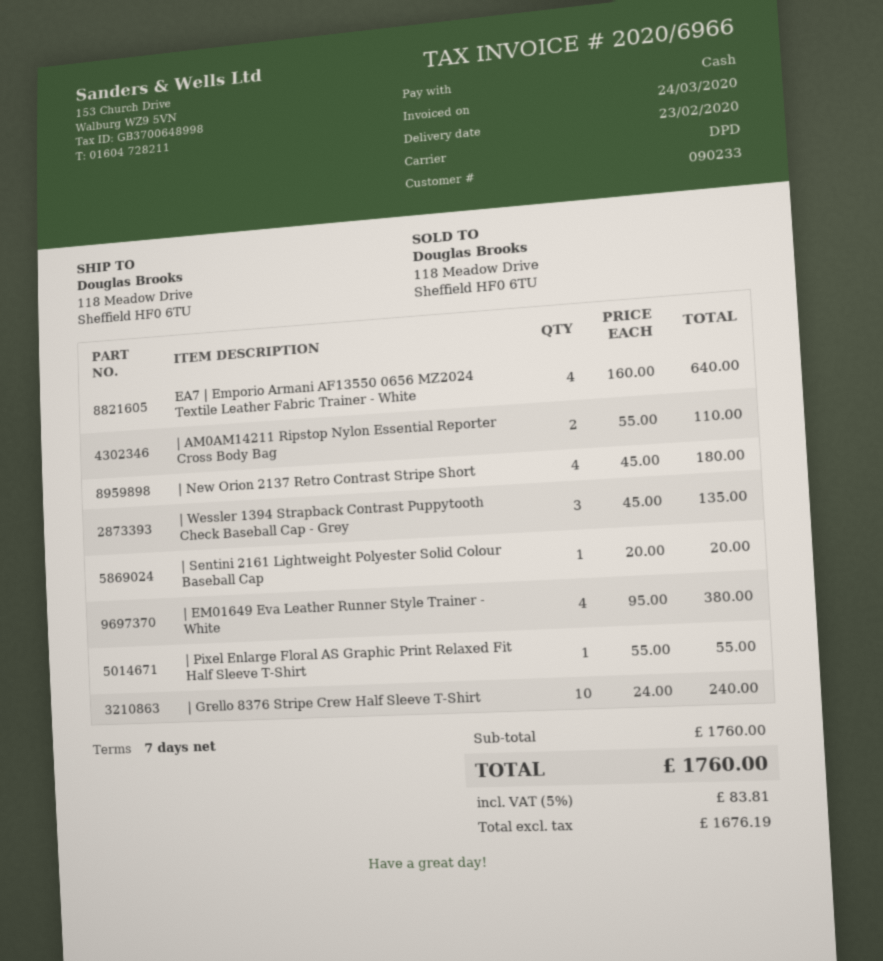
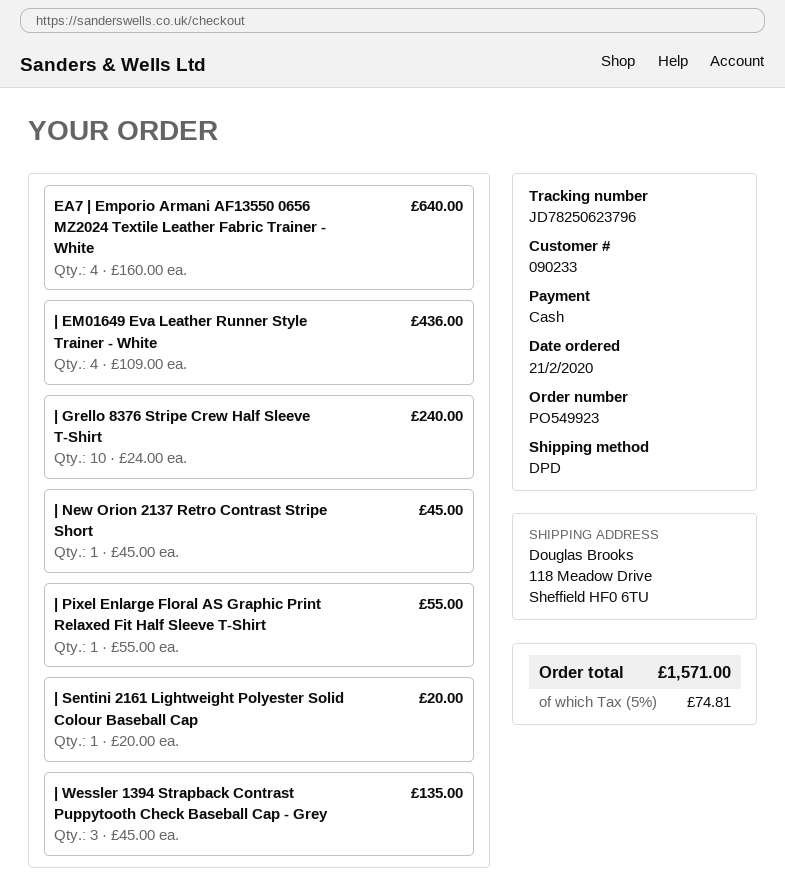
| AM0AM14211 Ripstop Nylon Essential Reporter Cross Body Bag: 2 x 55.00 = 110.00 -> none
| New Orion 2137 Retro Contrast Stripe Short: 4 x 45.00 = 180.00 -> 1 x 45.00 = 45.00
| EM01649 Eva Leather Runner Style Trainer - White: 4 x 95.00 = 380.00 -> 4 x 109.00 = 436.00
tax: 5% = 83.81 -> 5% = 74.81
total: 1760.00 -> 1571.00

